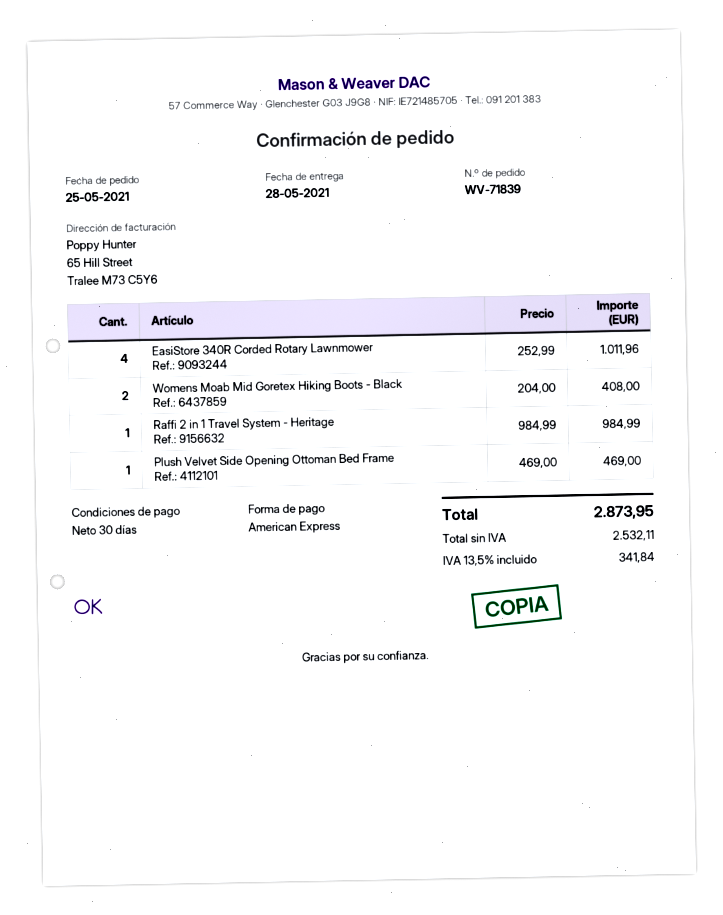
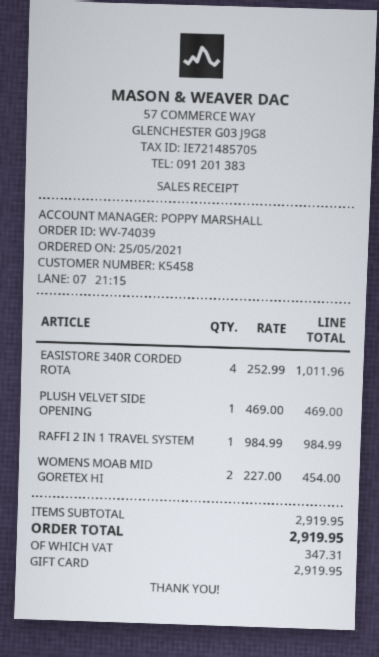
order number: WV-71839 -> WV-74039
payment method: American Express -> gift card
Womens Moab Mid Goretex Hiking Boots - Black: 2 x 204.00 = 408.00 -> 2 x 227.00 = 454.00
tax: 341.84 -> 347.31
total: 2873.95 -> 2919.95

